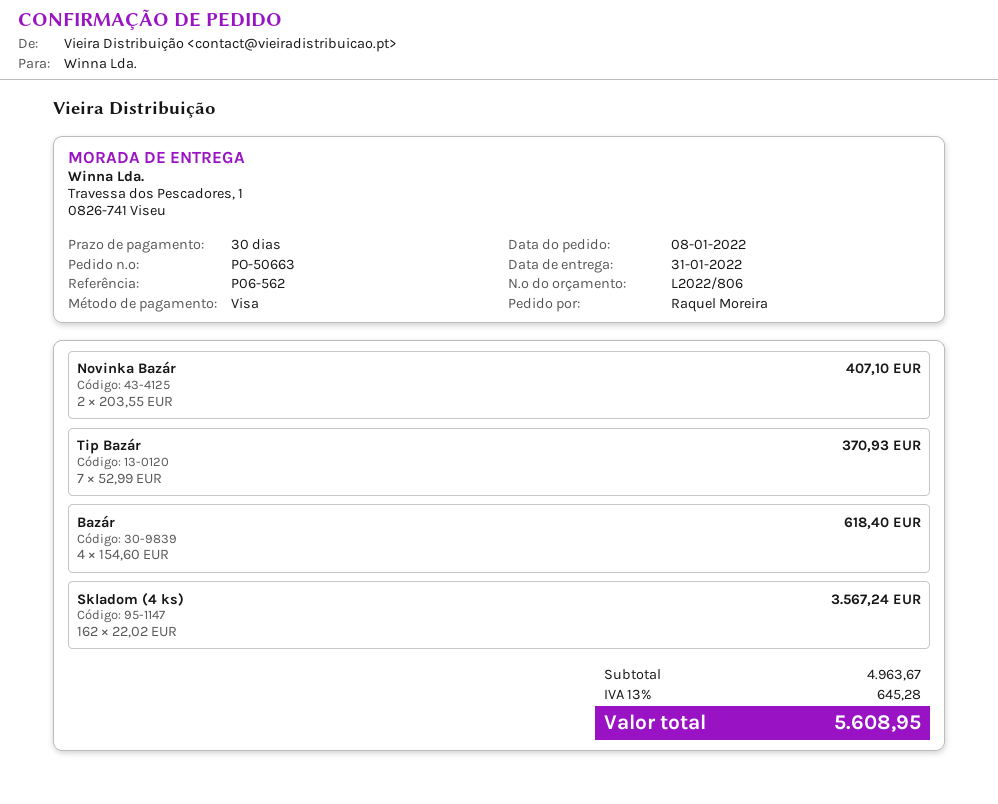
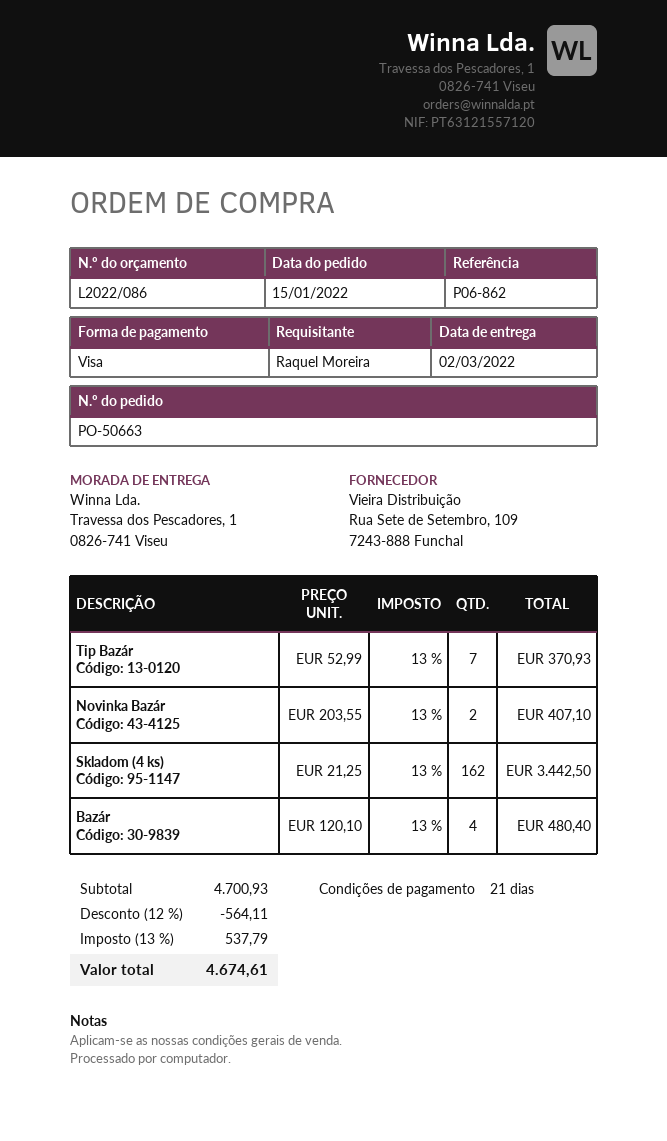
quote number: L2022/806 -> L2022/086
order date: 2022-01-08 -> 2022-01-15
delivery date: 2022-01-31 -> 2022-03-02
payment terms: 30 days -> 21 days
reference: P06-562 -> P06-862
Bazár: 4 x 154.60 = 618.40 -> 4 x 120.10 = 480.40
Skladom (4 ks): 162 x 22.02 = 3567.24 -> 162 x 21.25 = 3442.50
subtotal: 4963.67 -> 4700.93
discount: none -> 12% = 564.11
tax: 13% = 645.28 -> 13% = 537.79
total: 5608.95 -> 4674.61

